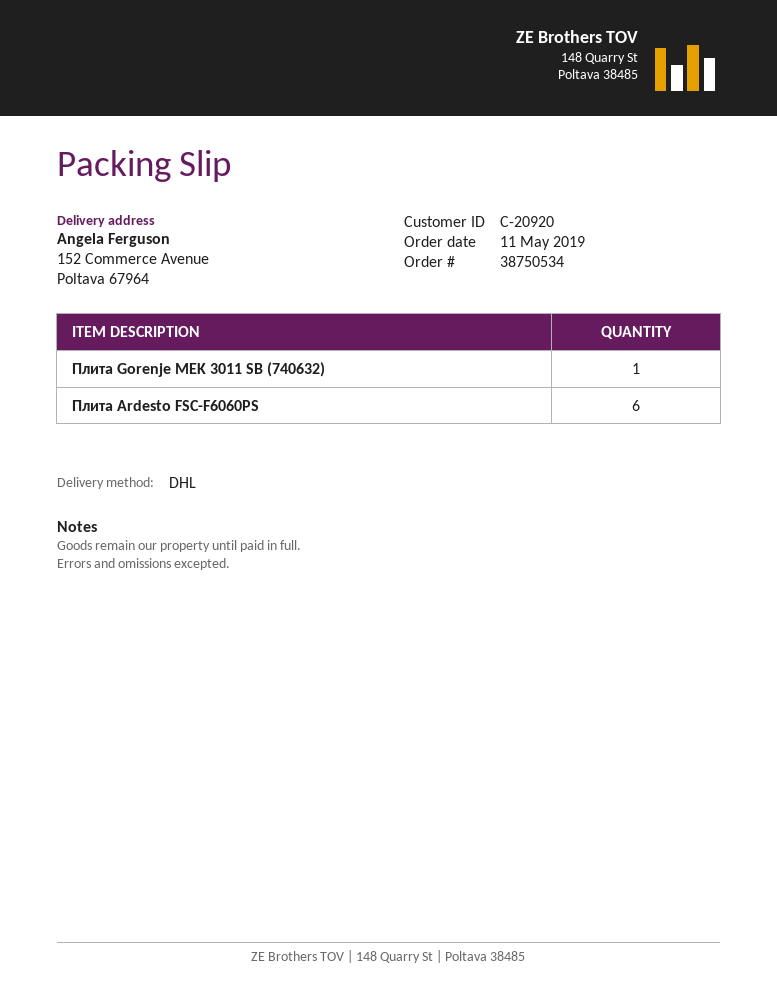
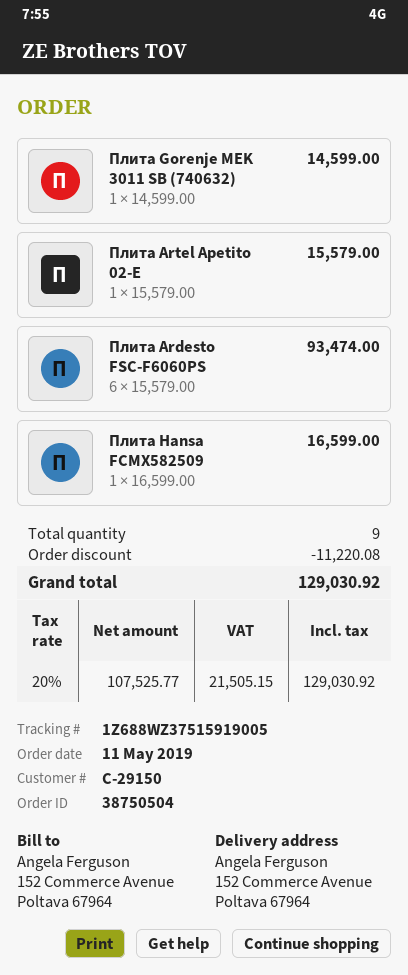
order number: 38750534 -> 38750504
customer number: C-20920 -> C-29150
Плита Artel Apetito 02-E: none -> 1
Плита Hansa FCMX582509: none -> 1

